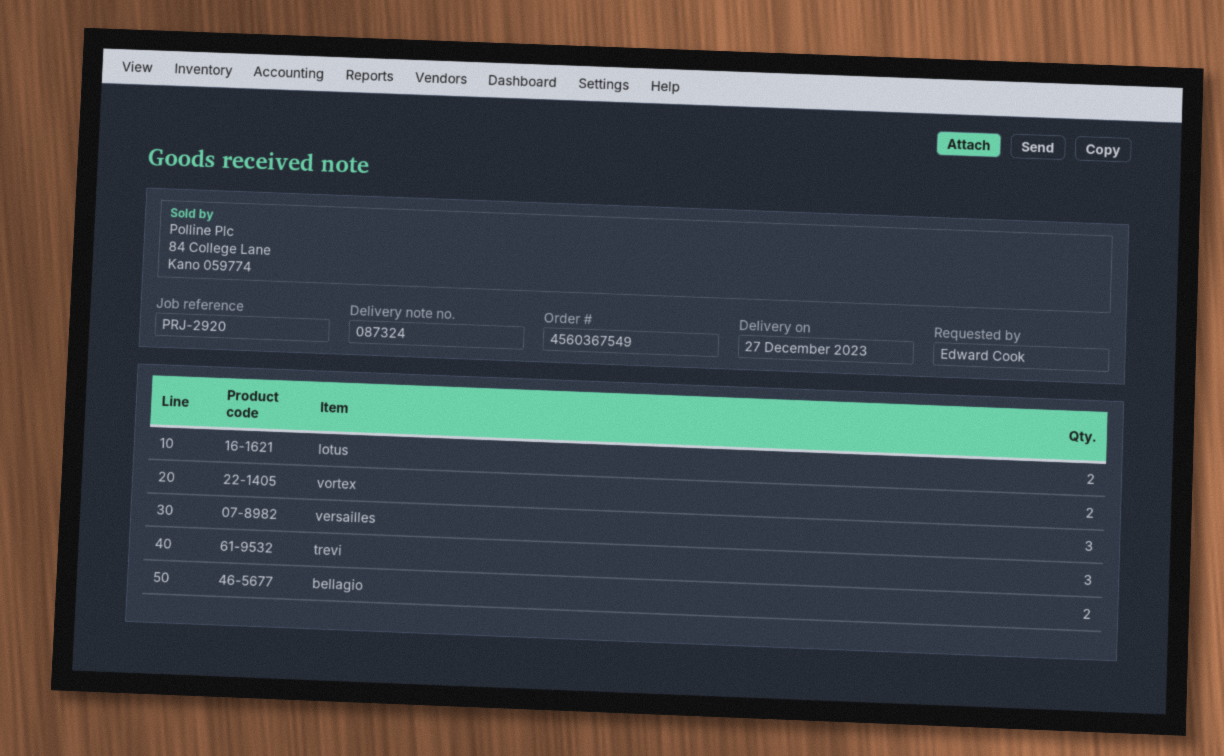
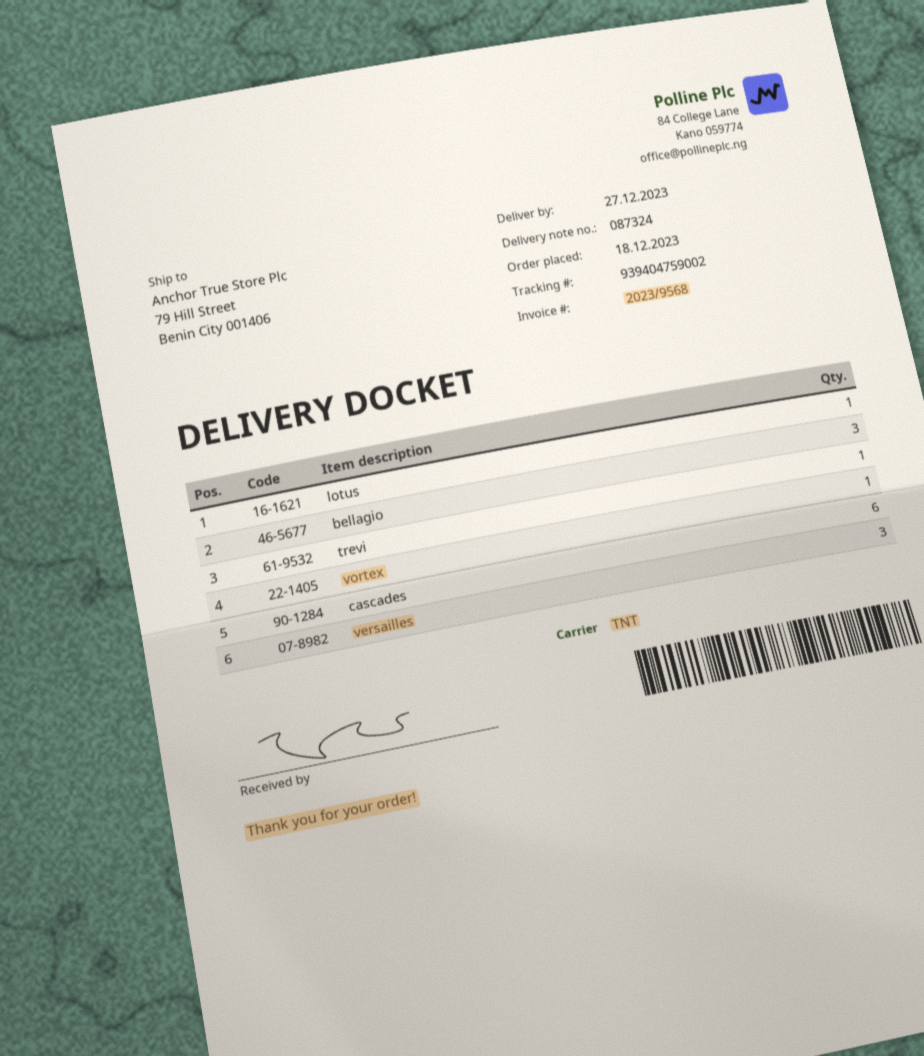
lotus: 2 -> 1
vortex: 2 -> 1
trevi: 3 -> 1
bellagio: 2 -> 3
cascades: none -> 6

